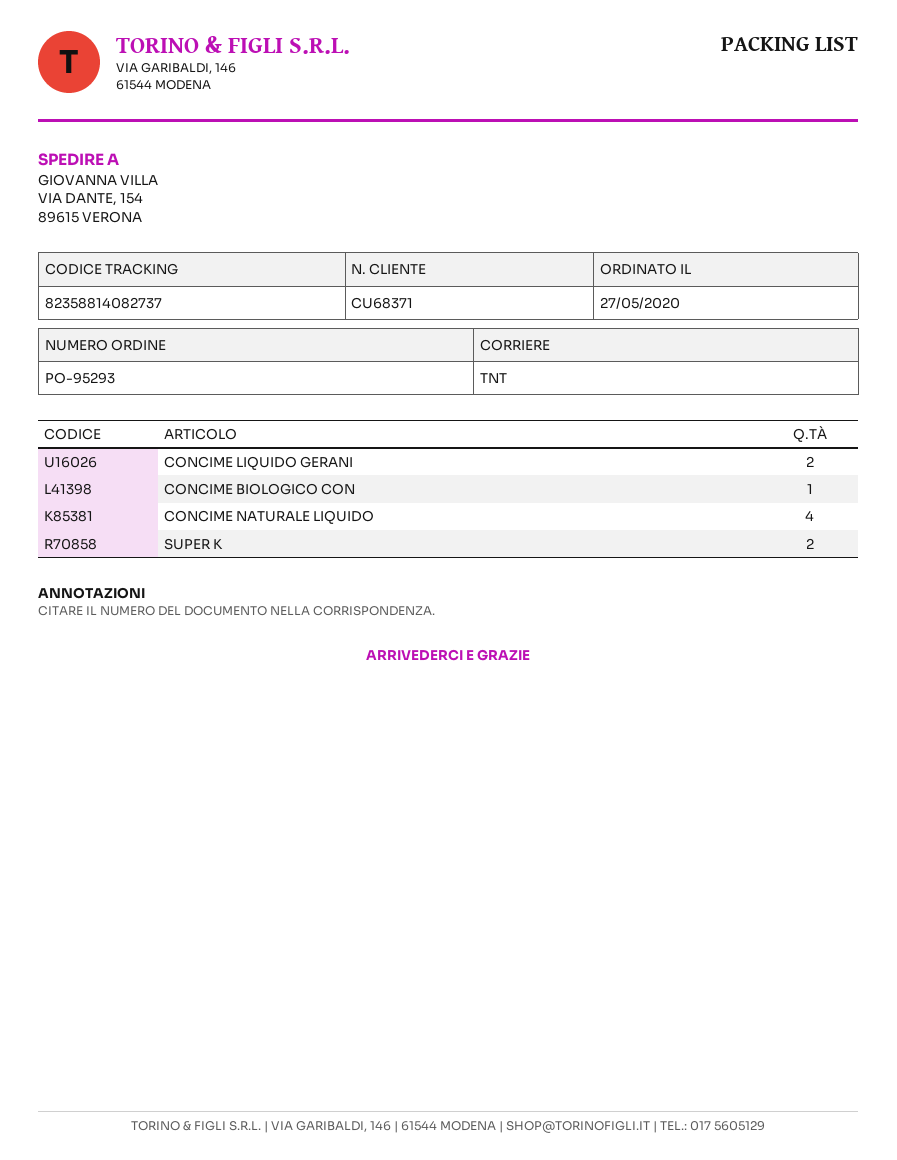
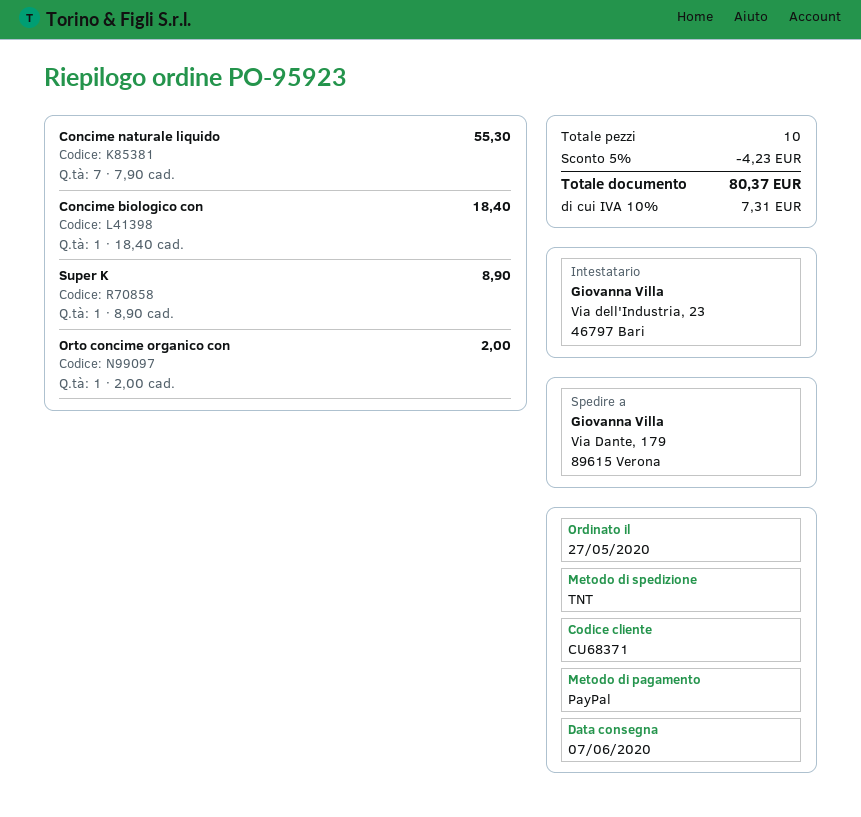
order number: PO-95293 -> PO-95923
ship to: VIA DANTE, 154, 89615 VERONA -> Via Dante, 179, 89615 Verona
CONCIME LIQUIDO GERANI: 2 -> none
CONCIME NATURALE LIQUIDO: 4 -> 7
SUPER K: 2 -> 1
Orto concime organico con: none -> 1

